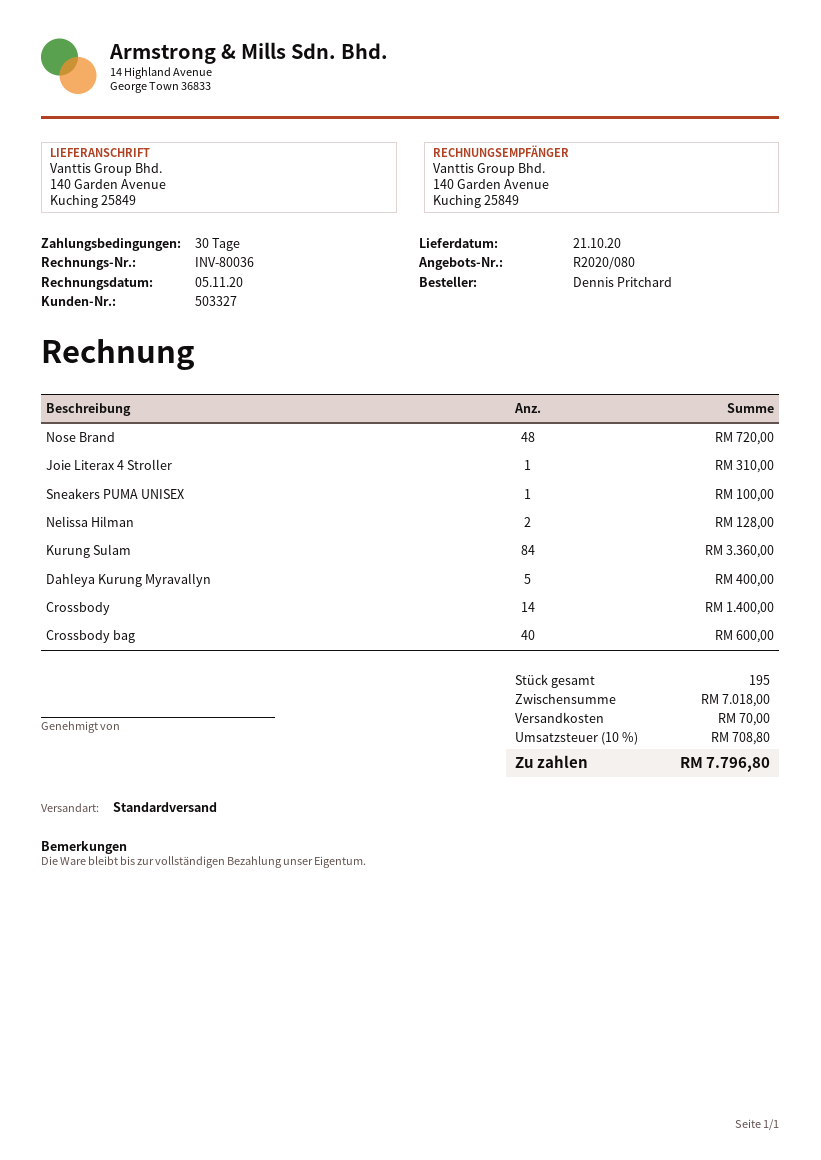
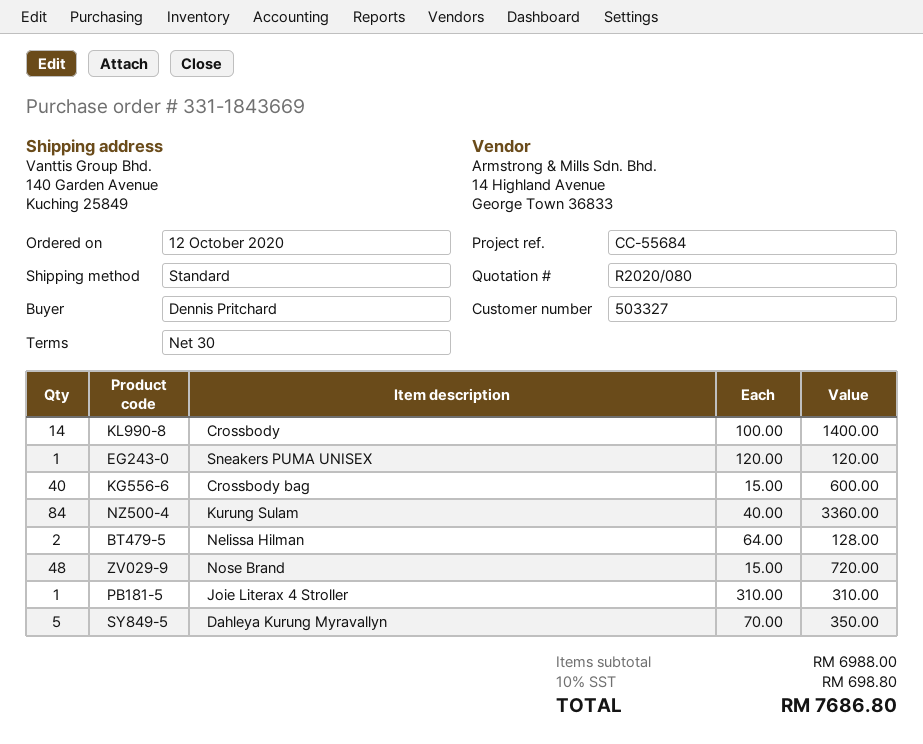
Sneakers PUMA UNISEX: 1 for 100.00 -> 1 for 120.00
Dahleya Kurung Myravallyn: 5 for 400.00 -> 5 for 350.00
subtotal: 7018.00 -> 6988.00
shipping: 70.00 -> none
tax: 10% = 708.80 -> 10% = 698.80
total: 7796.80 -> 7686.80

